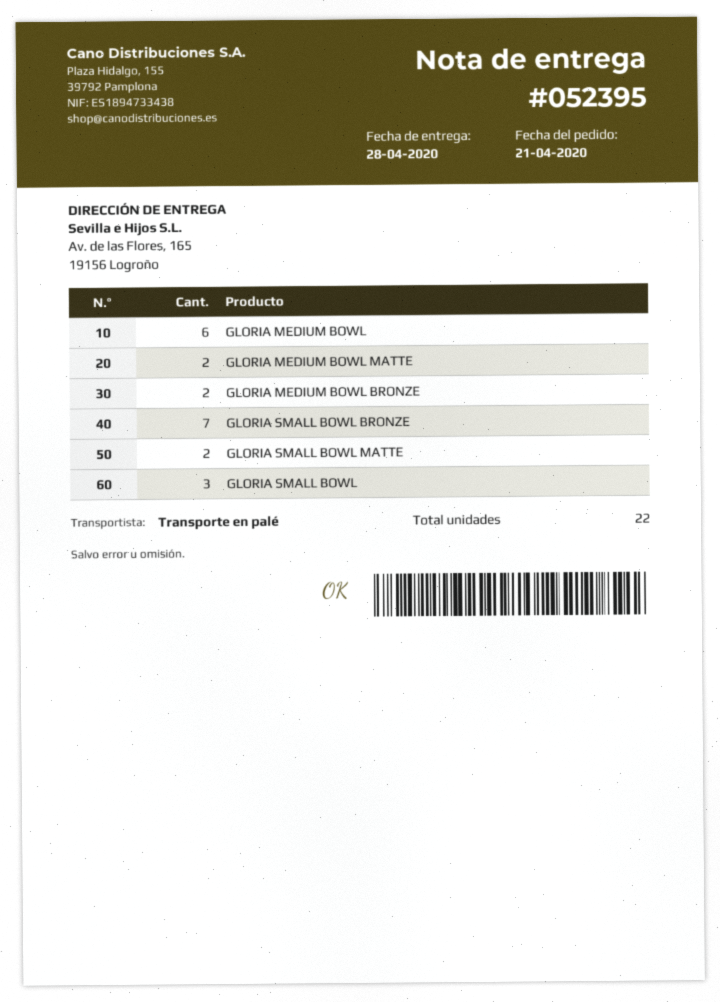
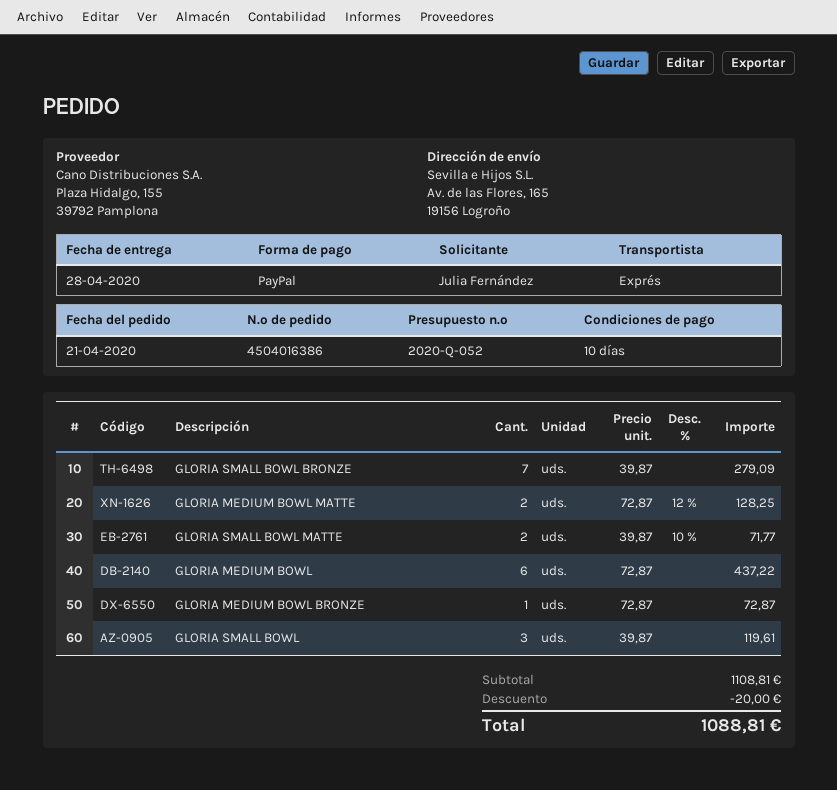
shipping method: pallet freight -> express
GLORIA MEDIUM BOWL BRONZE: 2 -> 1

